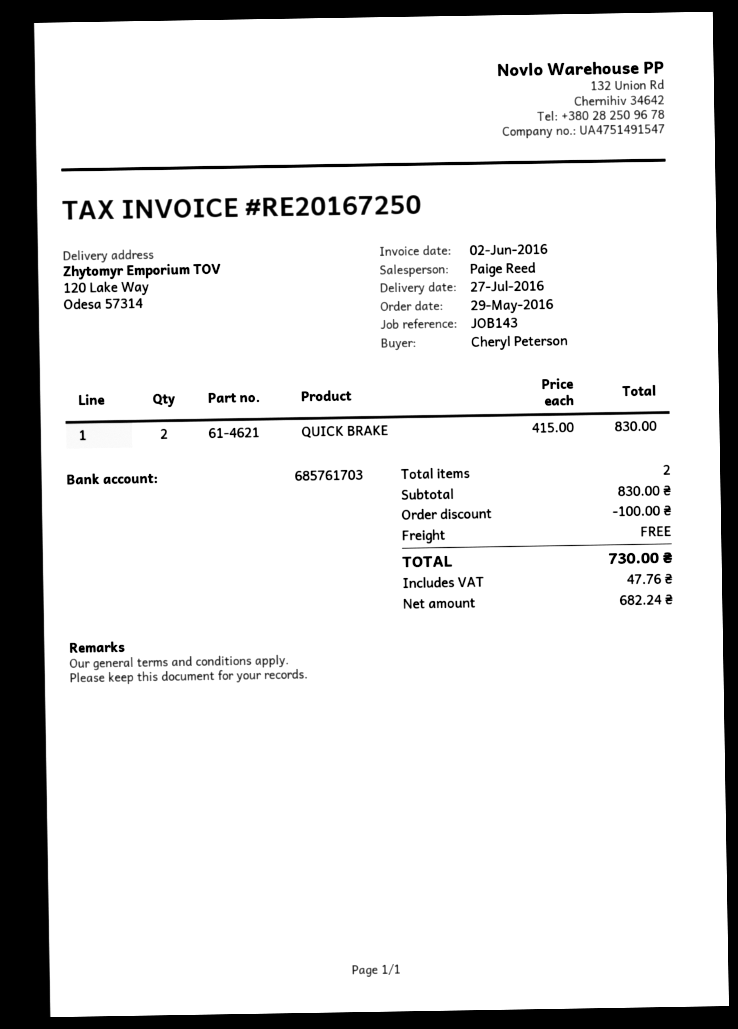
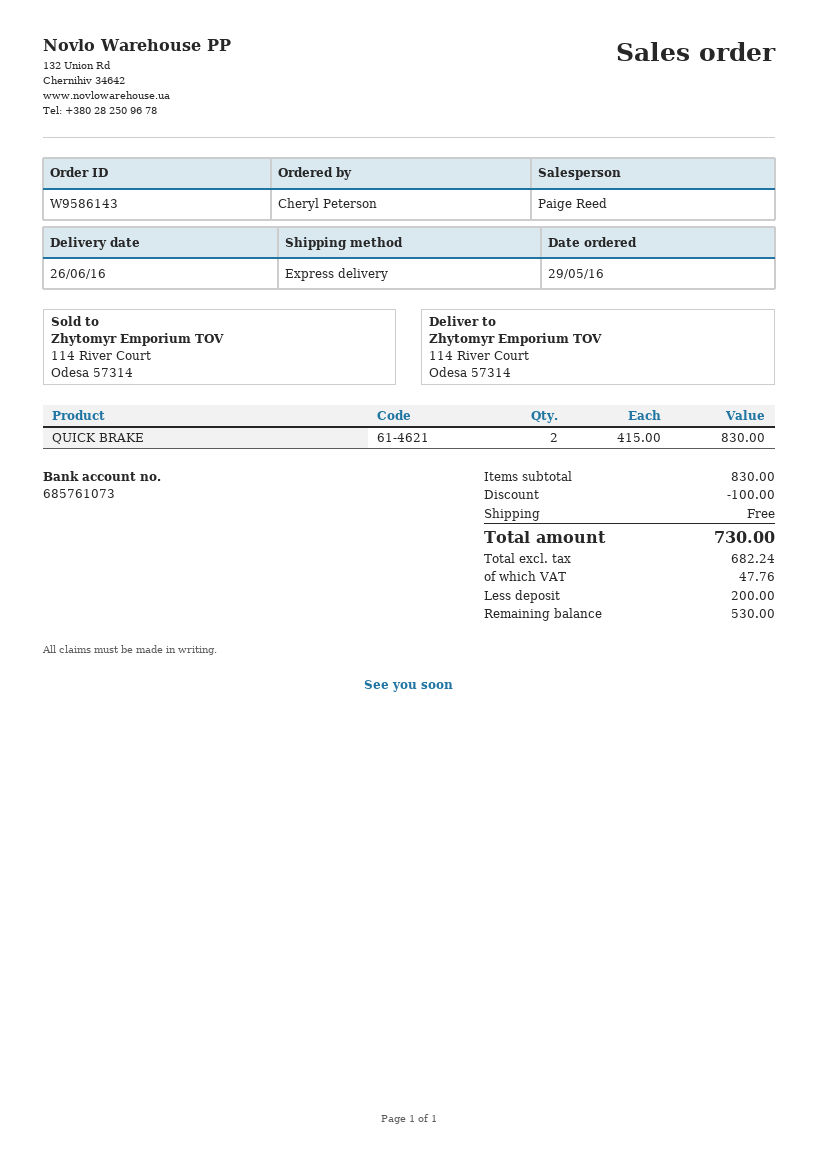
delivery date: 2016-07-27 -> 2016-06-26
bank account: 685761703 -> 685761073
ship to: 120 Lake Way, Odesa 57314 -> 114 River Court, Odesa 57314

